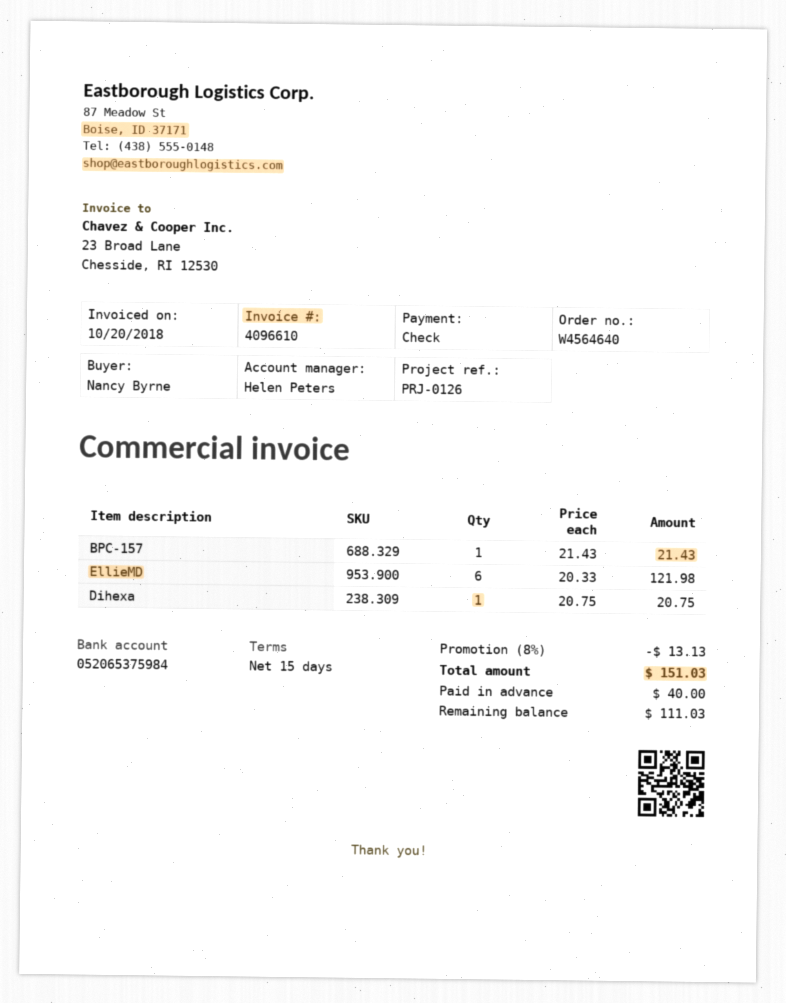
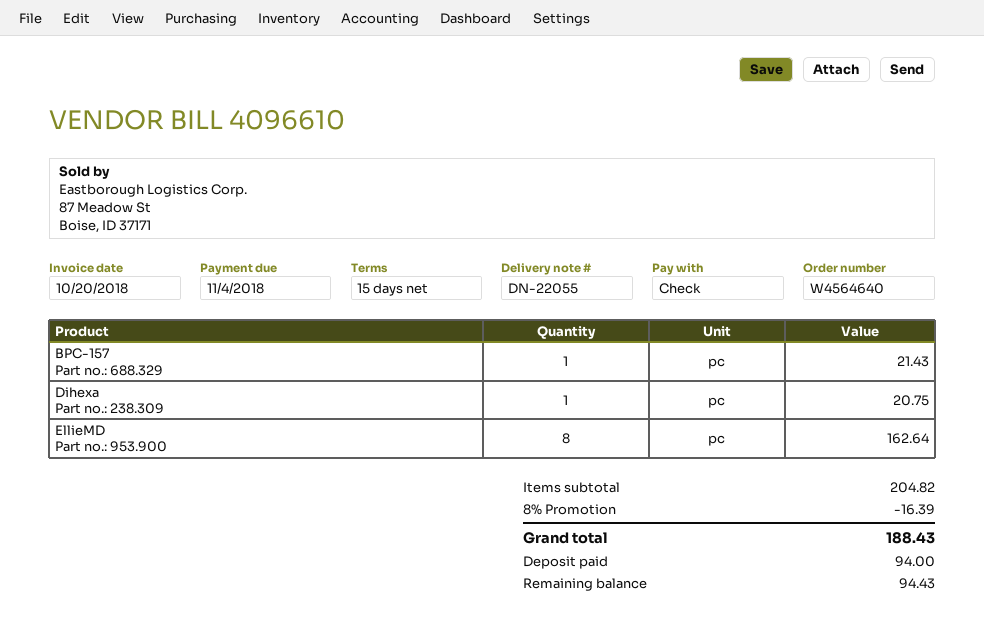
EllieMD: 6 for 121.98 -> 8 for 162.64
discount: 8% = 13.13 -> 8% = 16.39
total: 151.03 -> 188.43
deposit: 40.00 -> 94.00
balance: 111.03 -> 94.43

